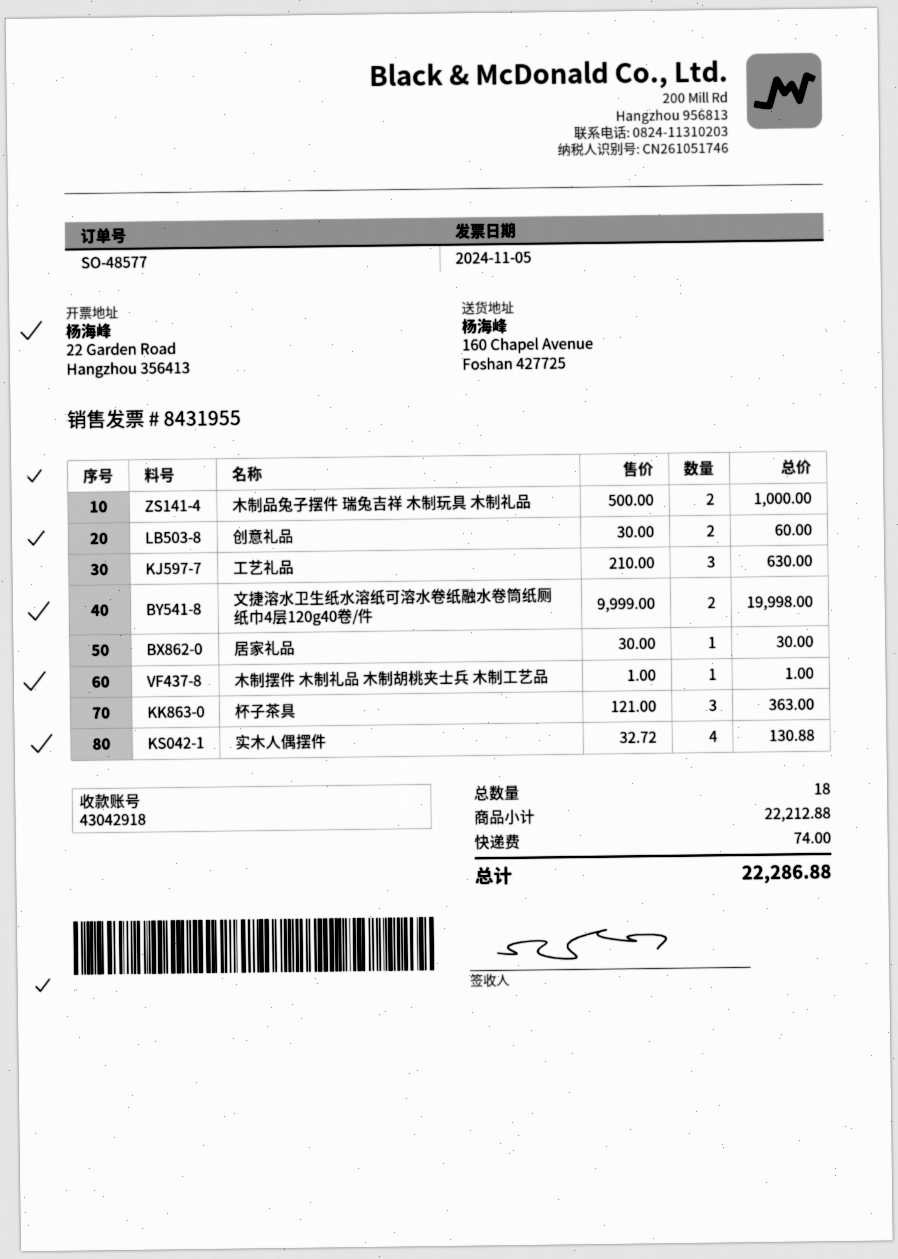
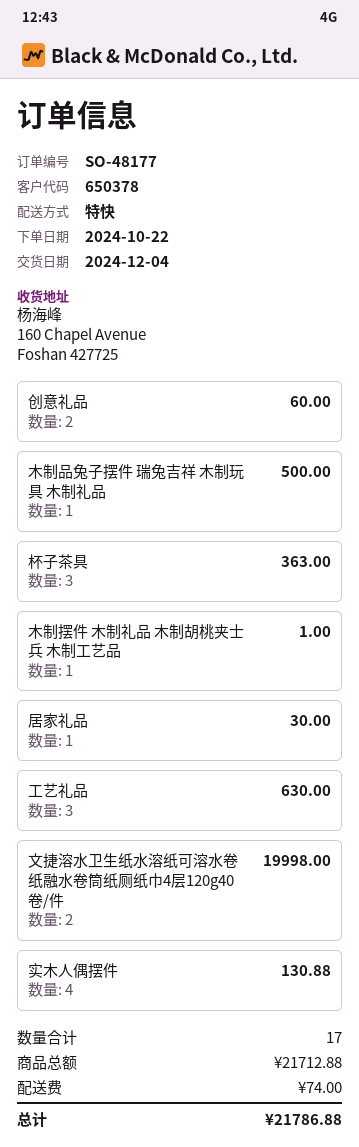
order number: SO-48577 -> SO-48177
木制品兔子摆件 瑞兔吉祥 木制玩具 木制礼品: 2 for 1000.00 -> 1 for 500.00
total quantity: 18 -> 17
subtotal: 22212.88 -> 21712.88
total: 22286.88 -> 21786.88

